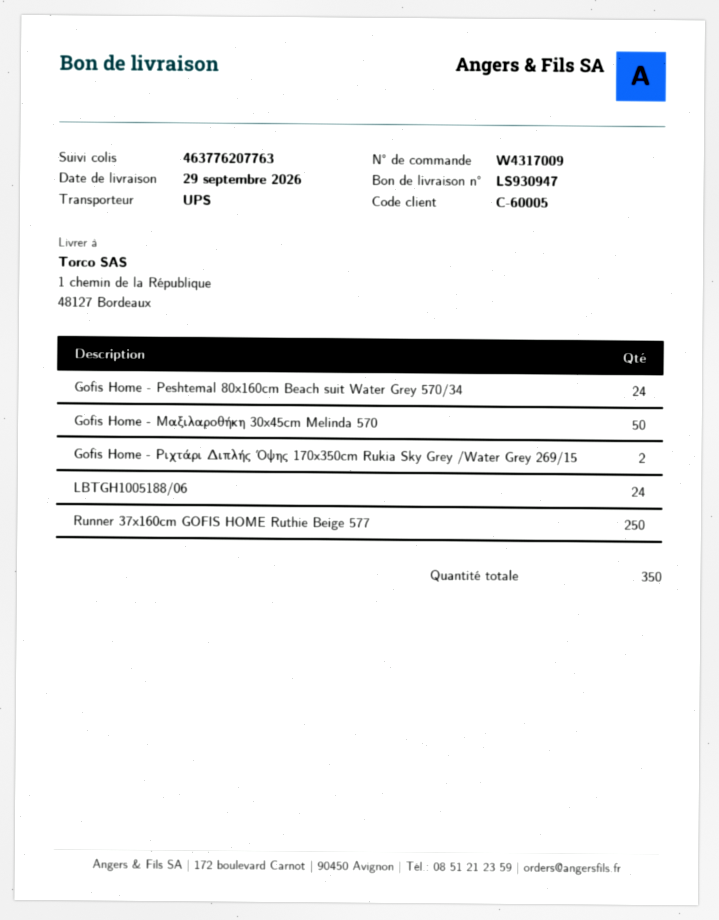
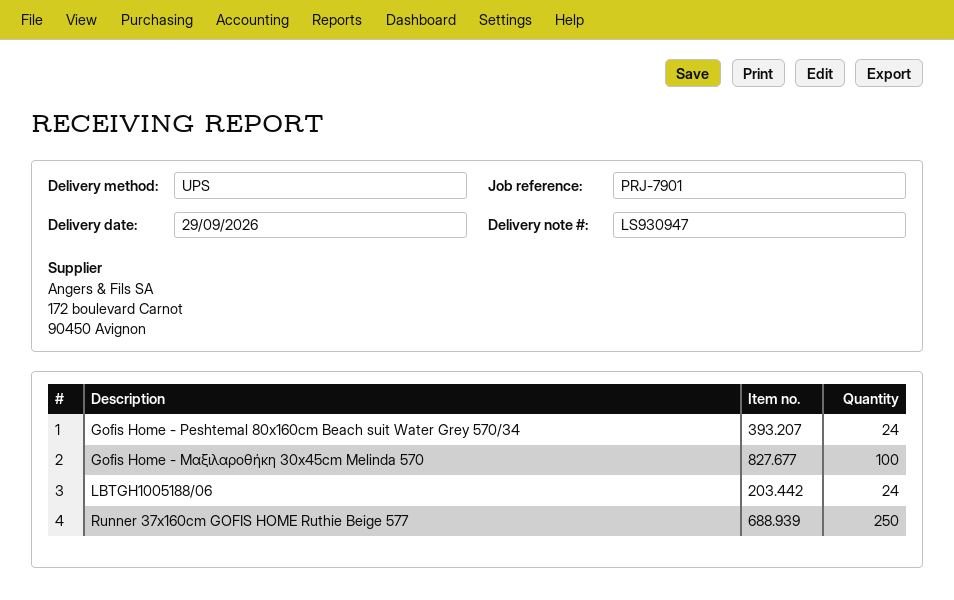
Gofis Home - Μαξιλαροθήκη 30x45cm Melinda 570: 50 -> 100
Gofis Home - Ριχτάρι Διπλής Όψης 170x350cm Rukia Sky Grey /Water Grey 269/15: 2 -> none

